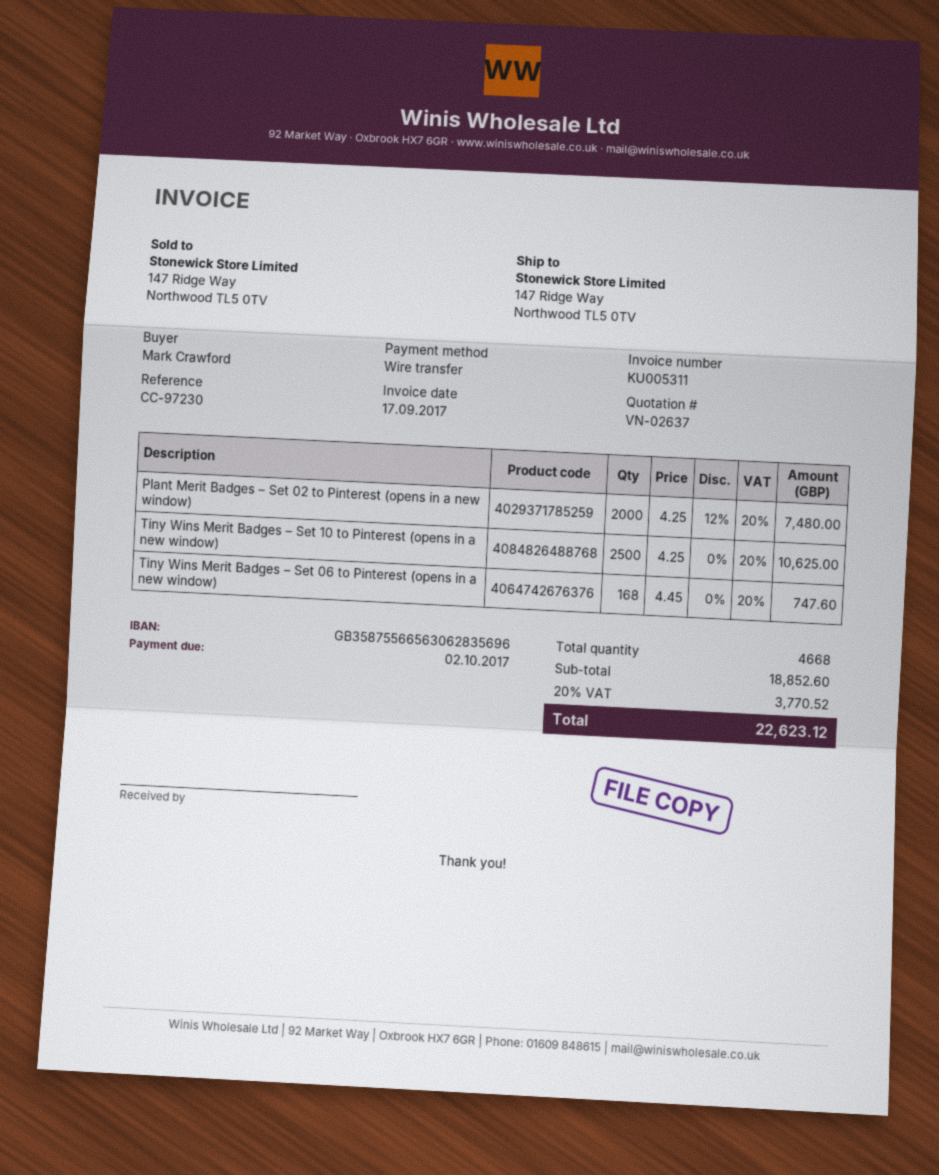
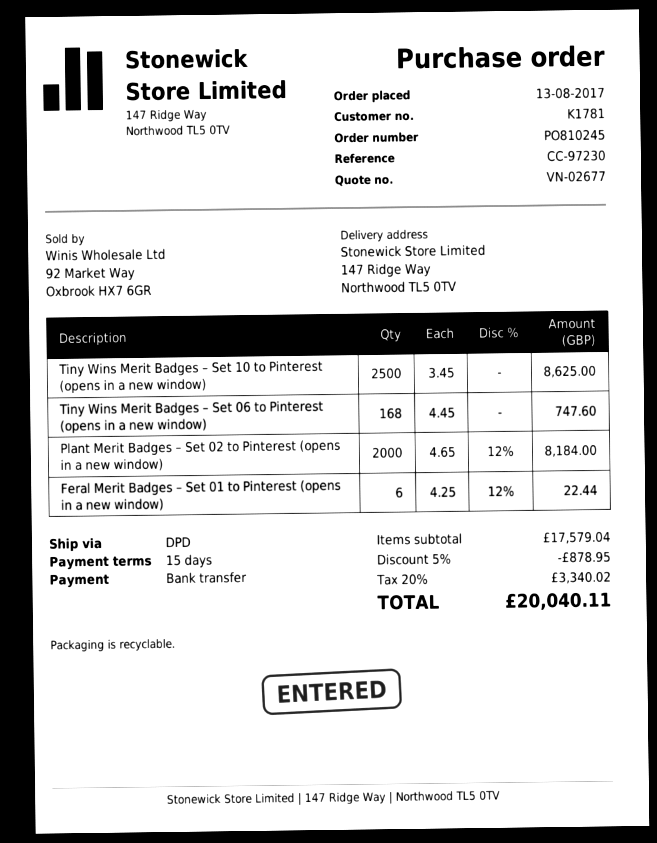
quote number: VN-02637 -> VN-02677
Plant Merit Badges – Set 02 to Pinterest (opens in a new window): 2000 x 4.25 - 12% = 7480.00 -> 2000 x 4.65 - 12% = 8184.00
Tiny Wins Merit Badges – Set 10 to Pinterest (opens in a new window): 2500 x 4.25 = 10625.00 -> 2500 x 3.45 = 8625.00
Feral Merit Badges – Set 01 to Pinterest (opens in a new window): none -> 6 x 4.25 - 12% = 22.44
subtotal: 18852.60 -> 17579.04
discount: none -> 5% = 878.95
tax: 20% = 3770.52 -> 20% = 3340.02
total: 22623.12 -> 20040.11

